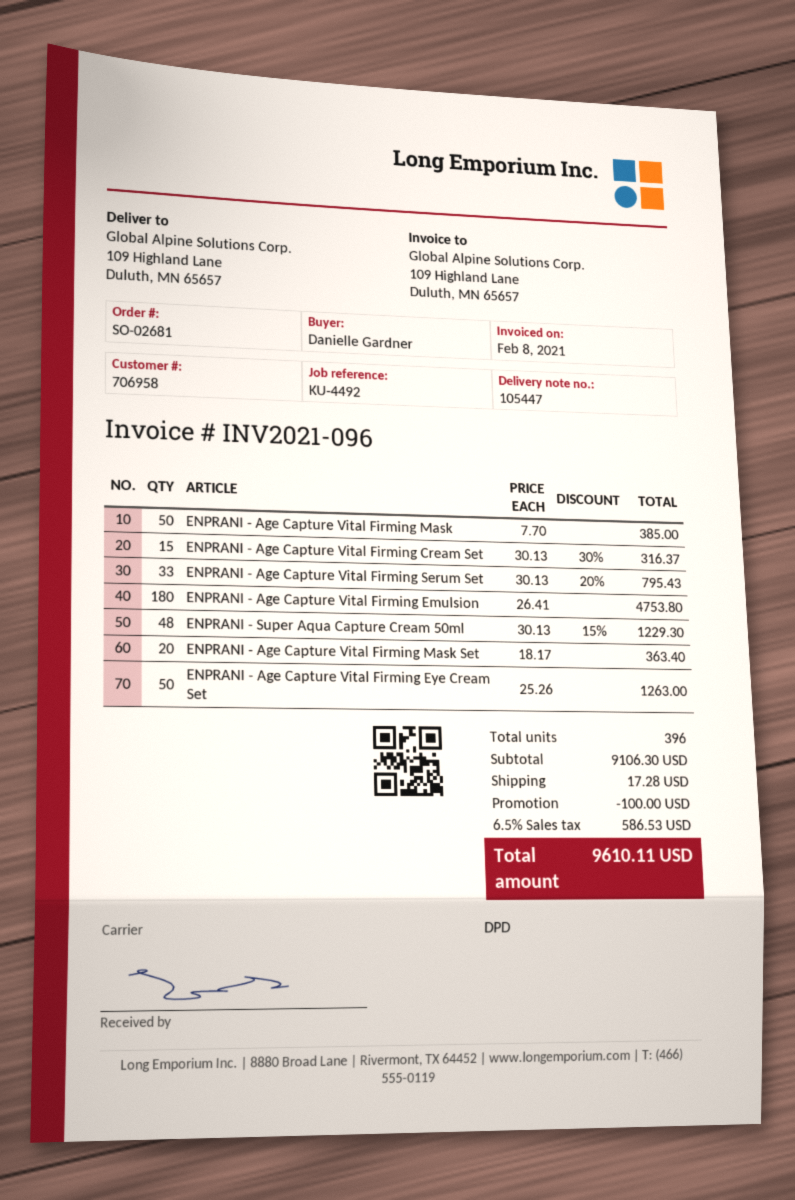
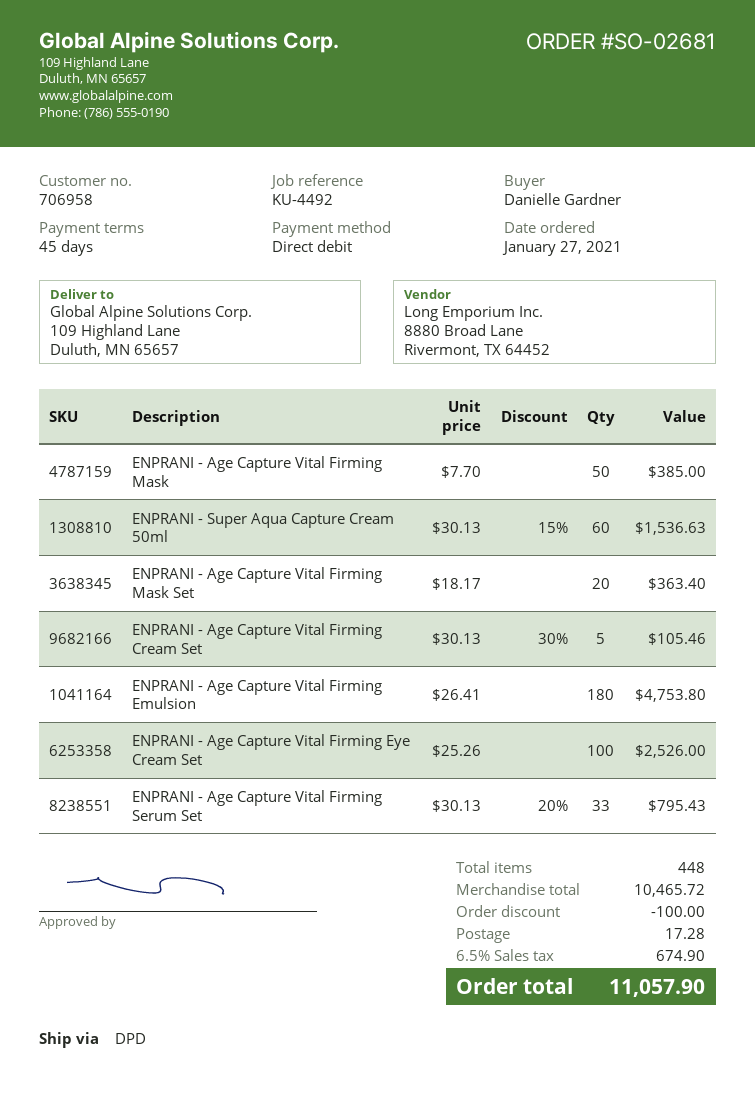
ENPRANI - Age Capture Vital Firming Cream Set: 15 x 30.13 - 30% = 316.37 -> 5 x 30.13 - 30% = 105.46
ENPRANI - Super Aqua Capture Cream 50ml: 48 x 30.13 - 15% = 1229.30 -> 60 x 30.13 - 15% = 1536.63
ENPRANI - Age Capture Vital Firming Eye Cream Set: 50 x 25.26 = 1263.00 -> 100 x 25.26 = 2526.00
total quantity: 396 -> 448
subtotal: 9106.30 -> 10465.72
tax: 6.5% = 586.53 -> 6.5% = 674.90
total: 9610.11 -> 11057.90

